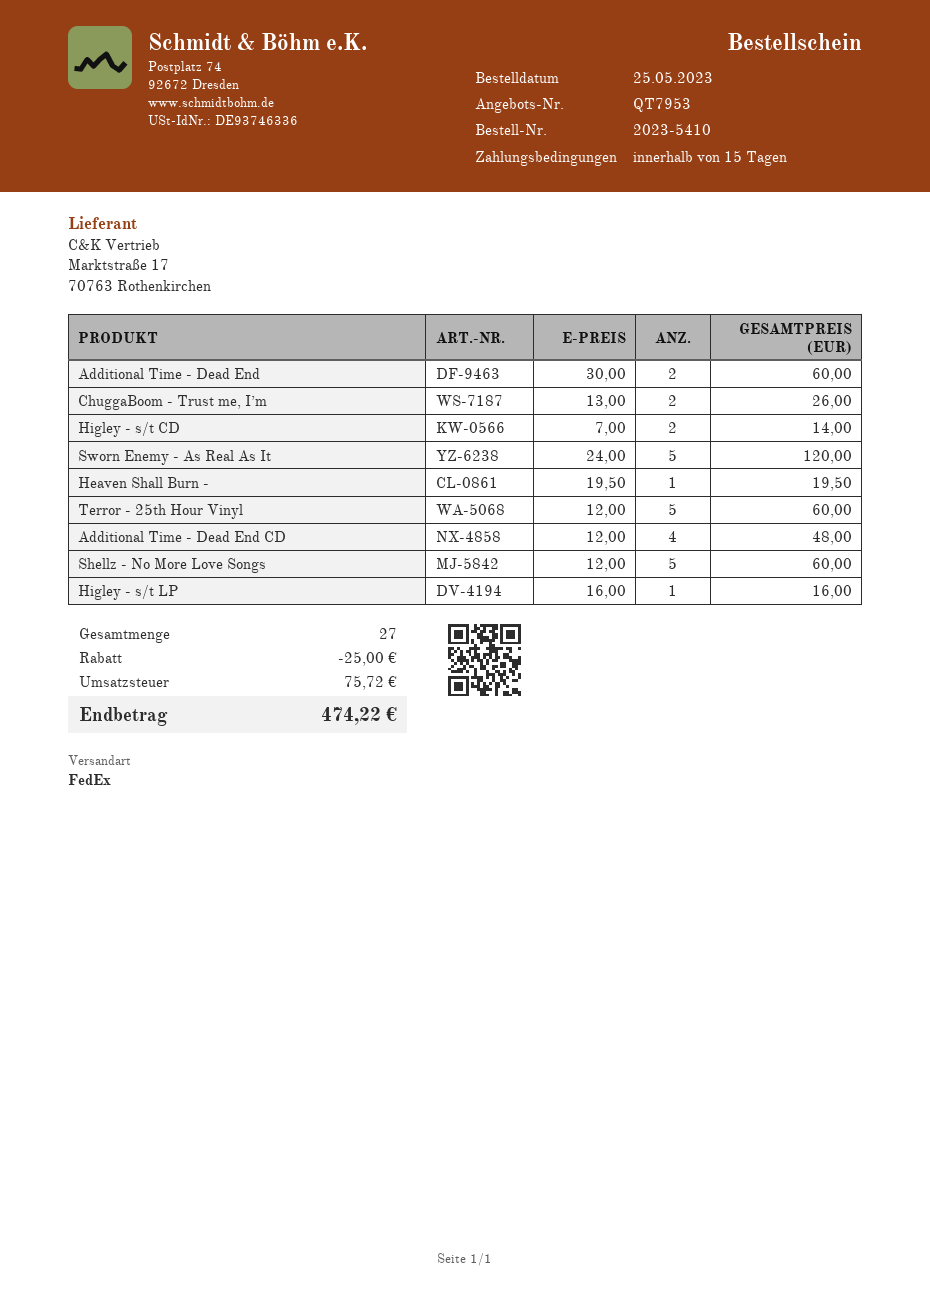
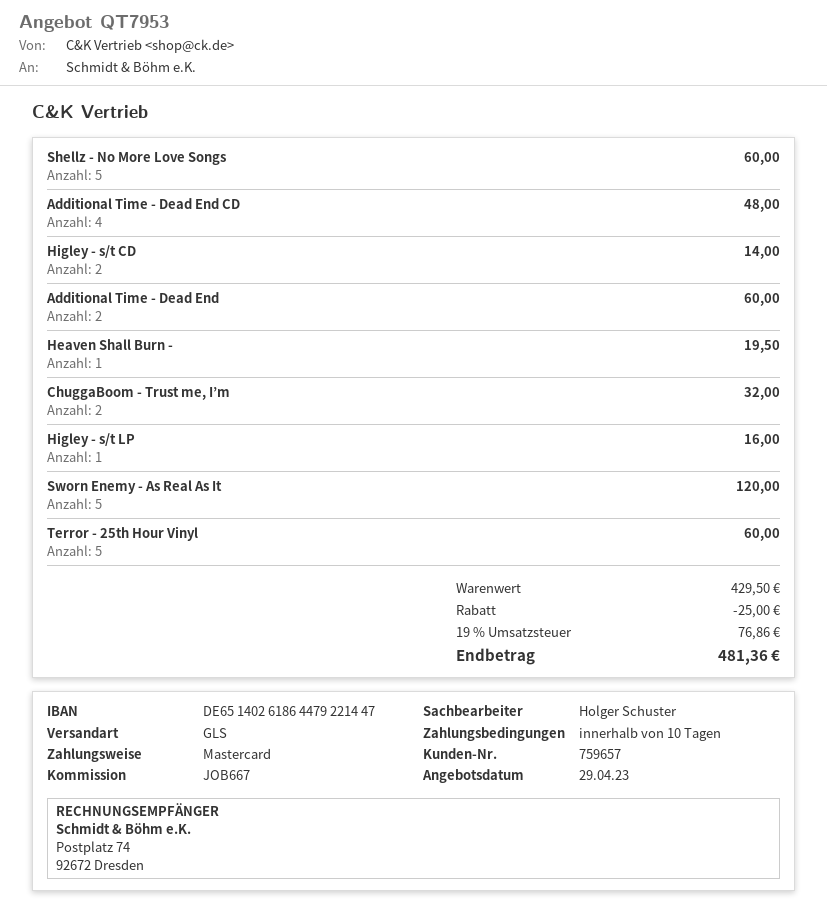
payment terms: 15 days -> 10 days
shipping method: FedEx -> GLS
ChuggaBoom - Trust me, I’m: 2 for 26.00 -> 2 for 32.00
tax: 75.72 -> 76.86
total: 474.22 -> 481.36

